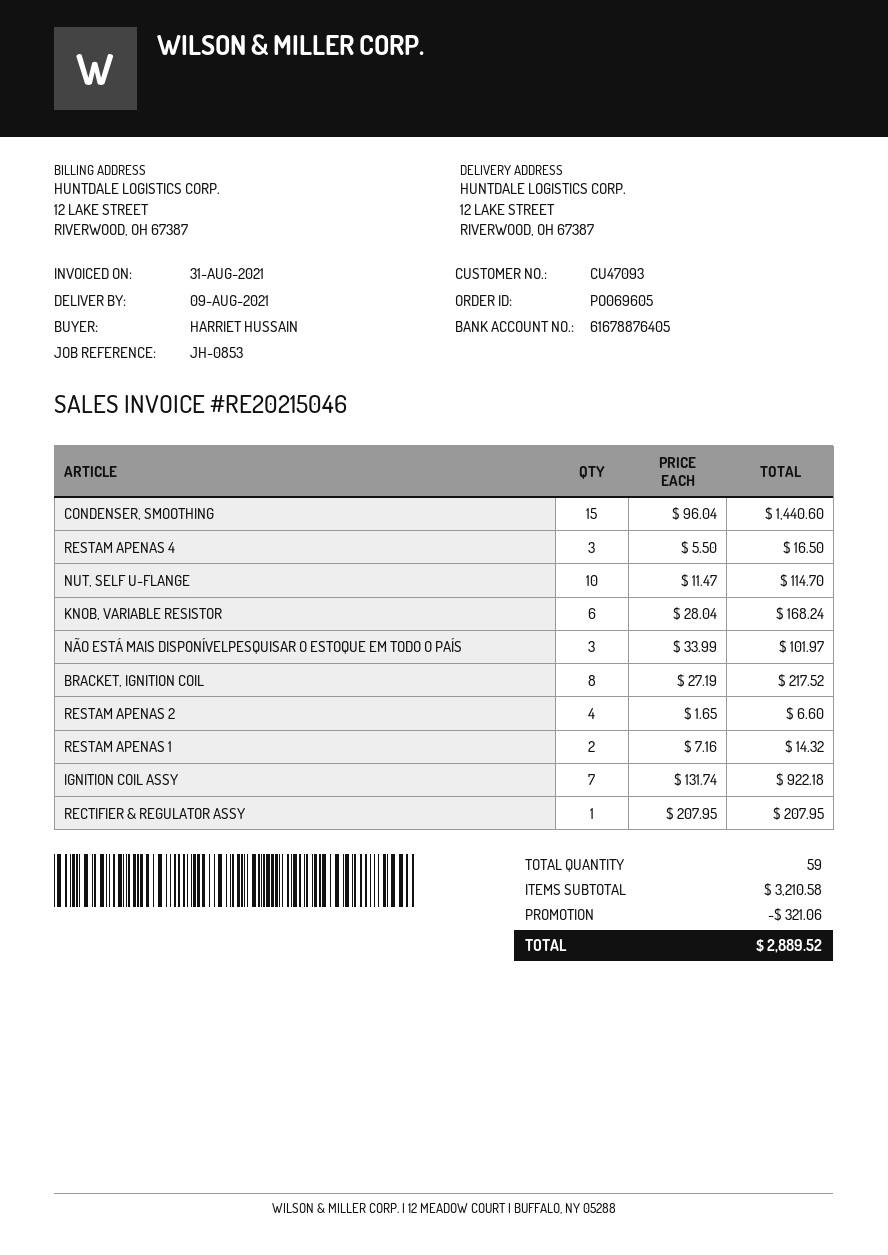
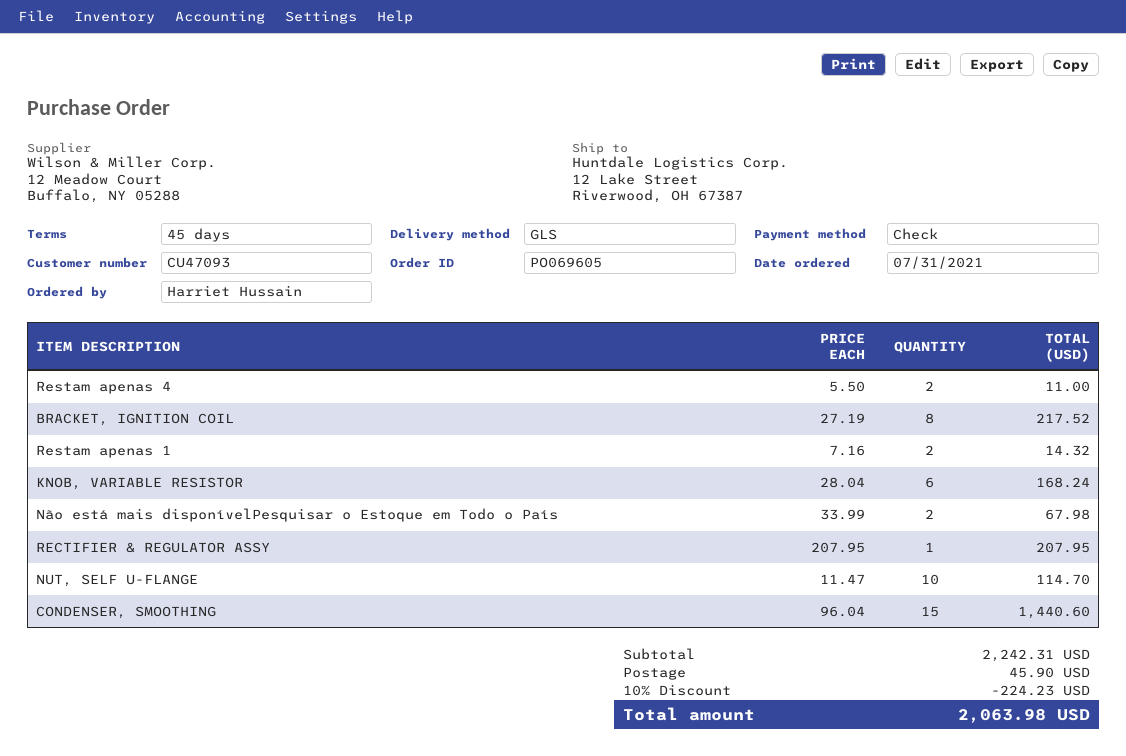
RESTAM APENAS 4: 3 x 5.50 = 16.50 -> 2 x 5.50 = 11.00
NÃO ESTÁ MAIS DISPONÍVELPESQUISAR O ESTOQUE EM TODO O PAÍS: 3 x 33.99 = 101.97 -> 2 x 33.99 = 67.98
RESTAM APENAS 2: 4 x 1.65 = 6.60 -> none
IGNITION COIL ASSY: 7 x 131.74 = 922.18 -> none
subtotal: 3210.58 -> 2242.31
discount: 321.06 -> 224.23
shipping: none -> 45.90
total: 2889.52 -> 2063.98

